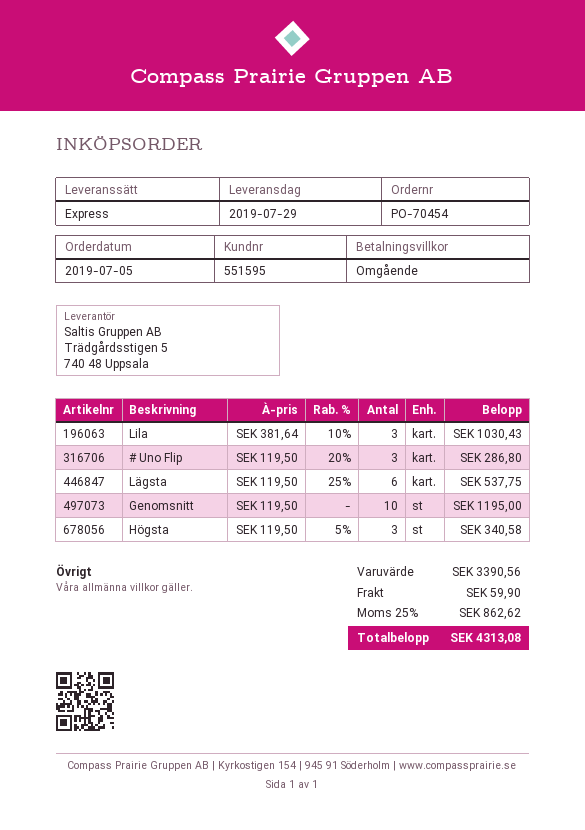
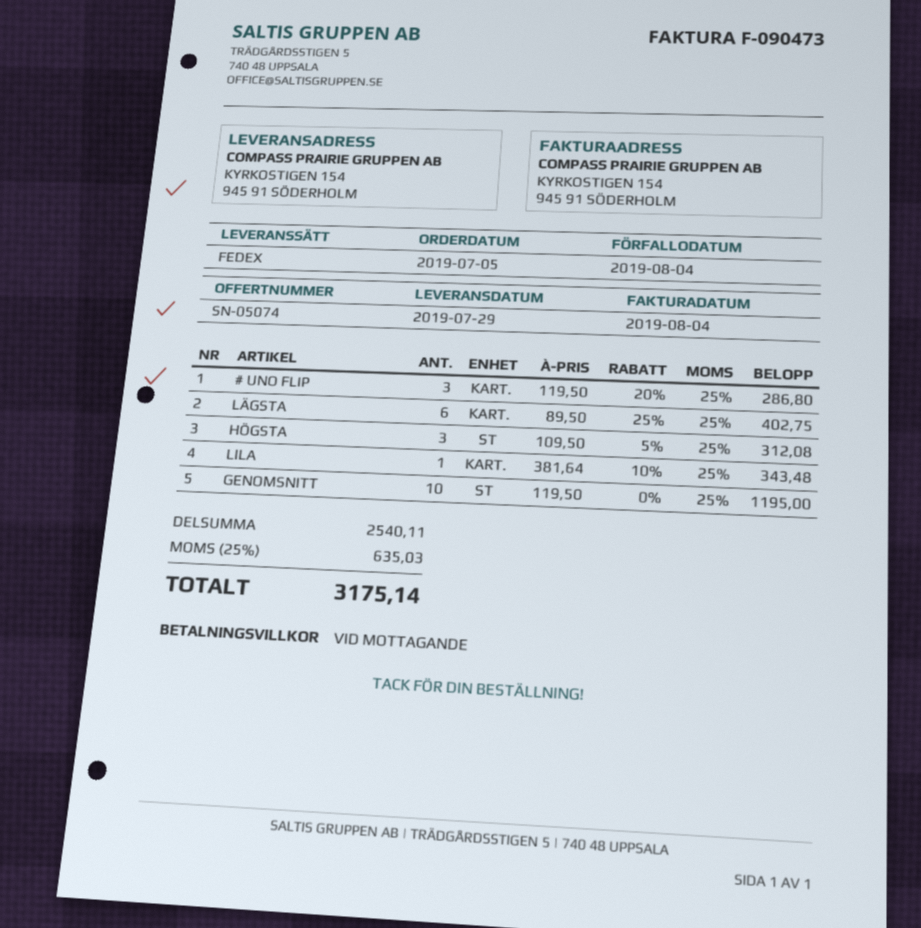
shipping method: express -> FedEx
Lila: 3 x 381.64 - 10% = 1030.43 -> 1 x 381.64 - 10% = 343.48
Lägsta: 6 x 119.50 - 25% = 537.75 -> 6 x 89.50 - 25% = 402.75
Högsta: 3 x 119.50 - 5% = 340.58 -> 3 x 109.50 - 5% = 312.08
subtotal: 3390.56 -> 2540.11
shipping: 59.90 -> none
tax: 25% = 862.62 -> 25% = 635.03
total: 4313.08 -> 3175.14

